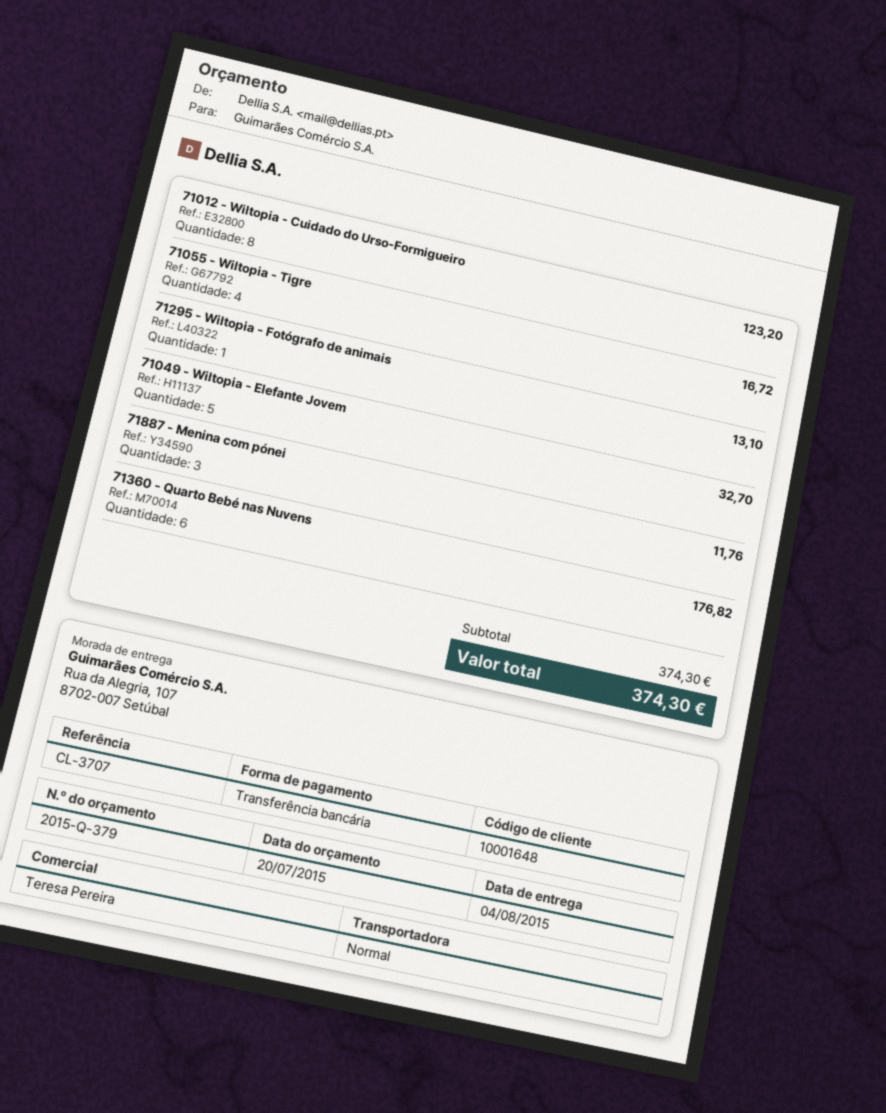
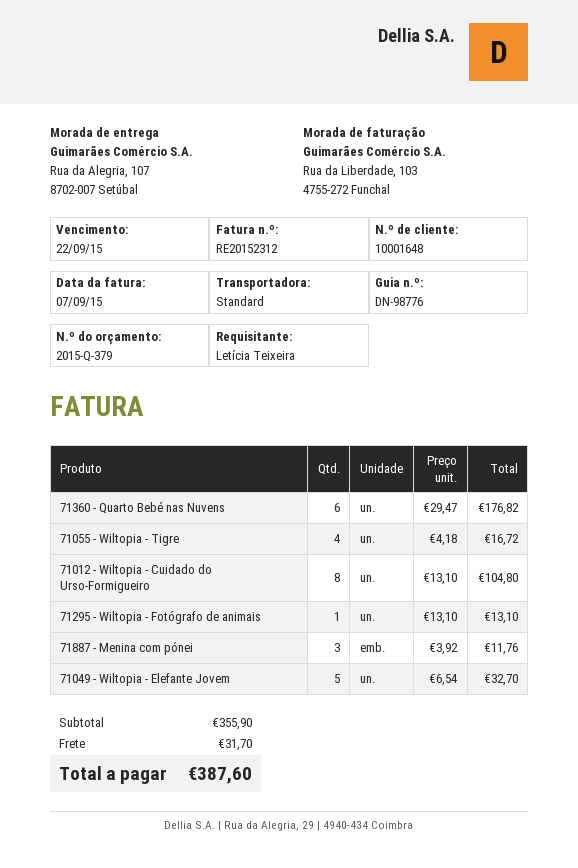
71012 - Wiltopia - Cuidado do Urso-Formigueiro: 8 for 123.20 -> 8 for 104.80
subtotal: 374.30 -> 355.90
shipping: none -> 31.70
total: 374.30 -> 387.60

